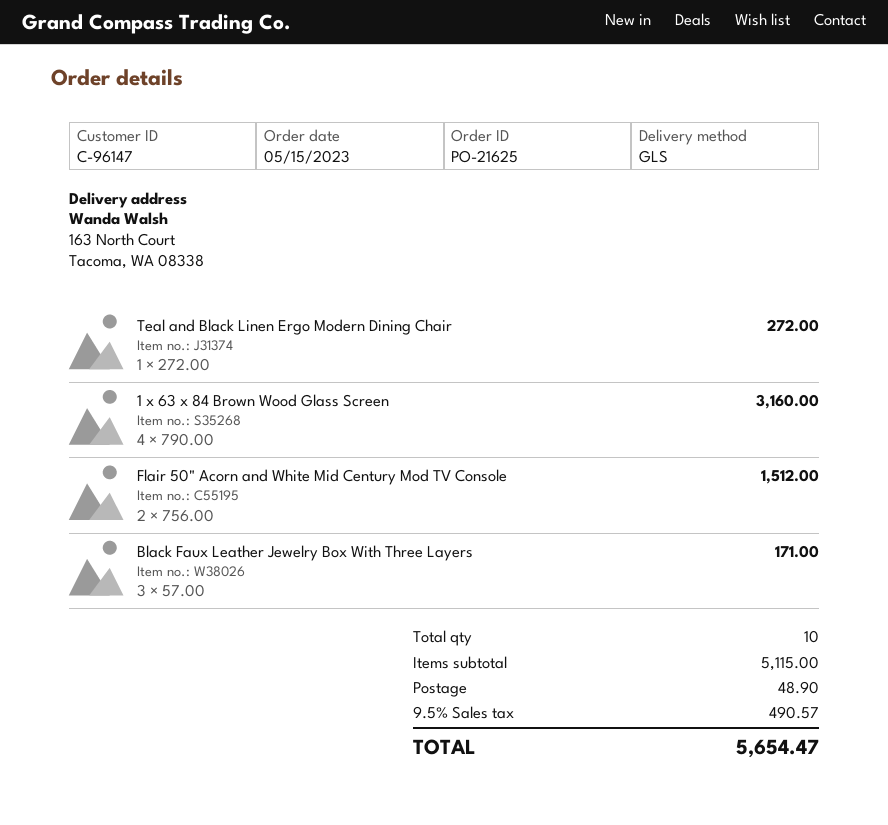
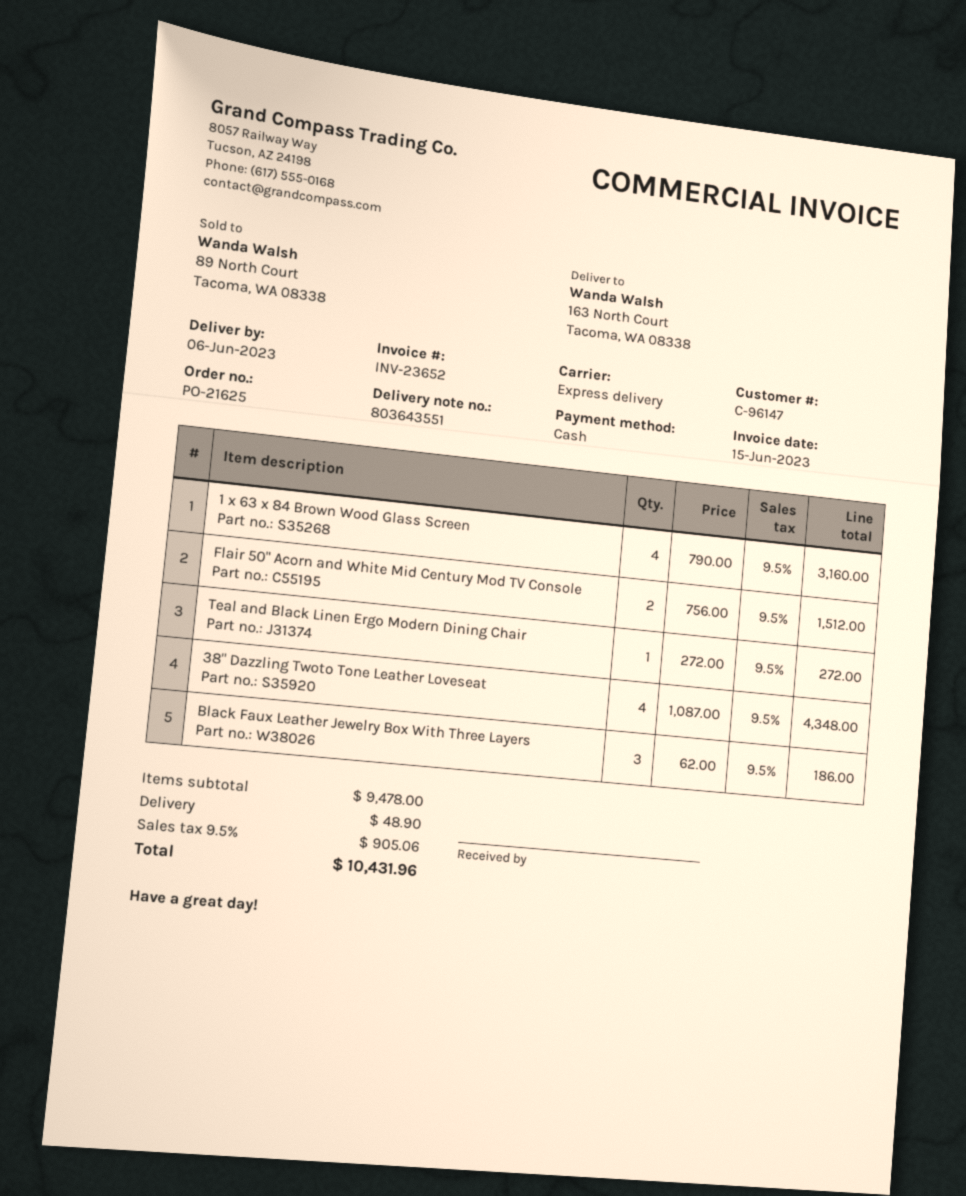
shipping method: GLS -> express
Black Faux Leather Jewelry Box With Three Layers: 3 x 57.00 = 171.00 -> 3 x 62.00 = 186.00
38" Dazzling Twoto Tone Leather Loveseat: none -> 4 x 1087.00 = 4348.00
subtotal: 5115.00 -> 9478.00
tax: 9.5% = 490.57 -> 9.5% = 905.06
total: 5654.47 -> 10431.96

